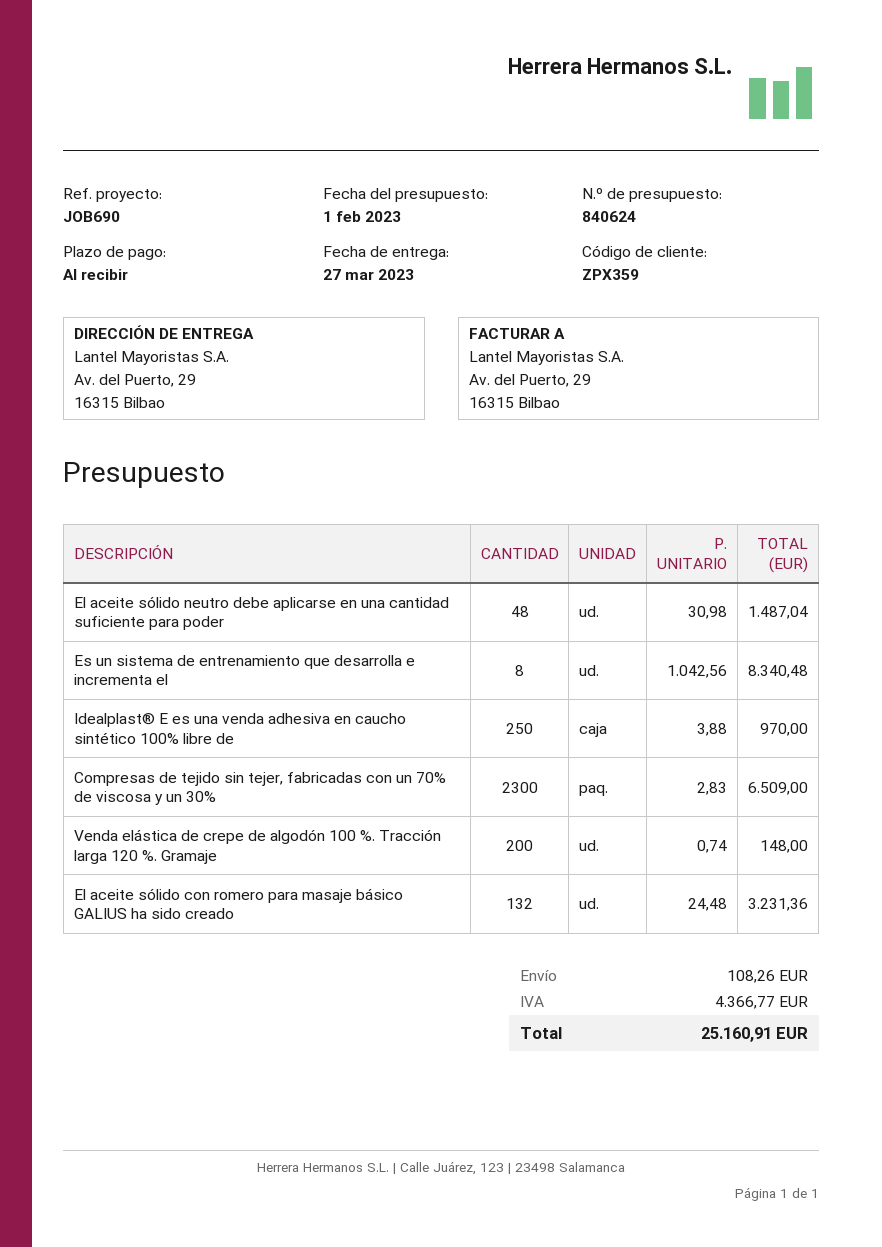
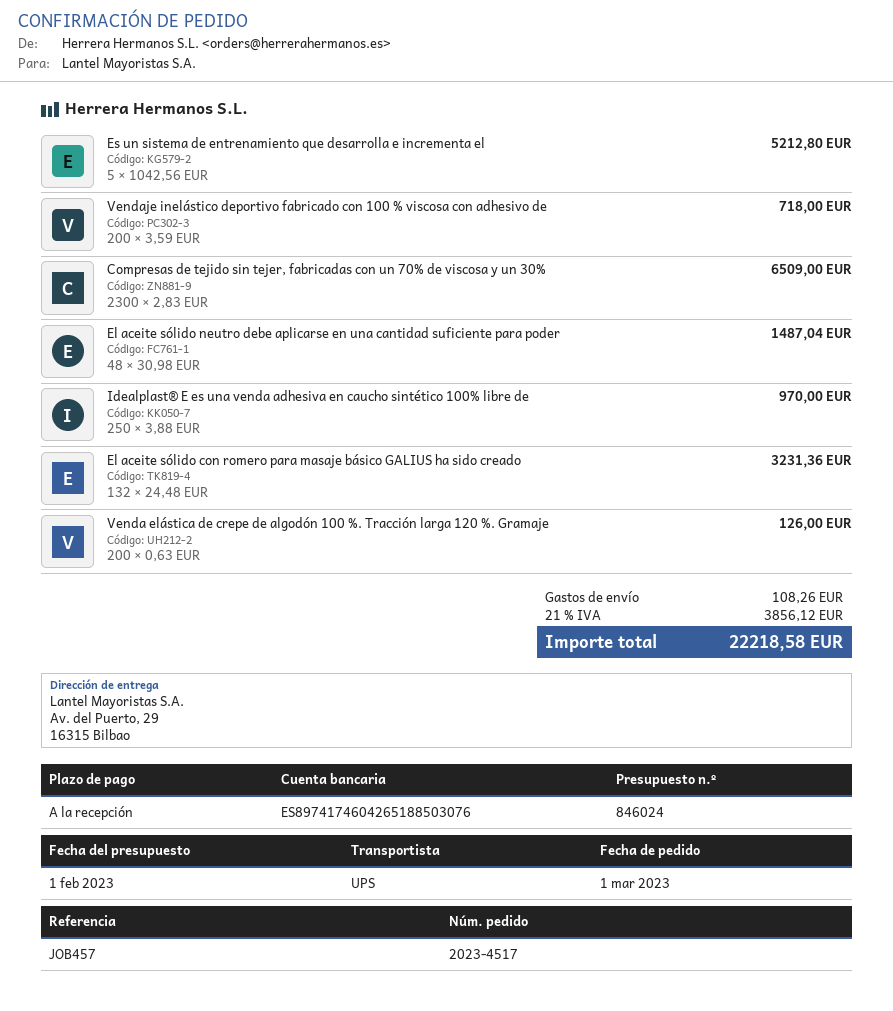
quote number: 840624 -> 846024
reference: JOB690 -> JOB457
Es un sistema de entrenamiento que desarrolla e incrementa el: 8 x 1042.56 = 8340.48 -> 5 x 1042.56 = 5212.80
Venda elástica de crepe de algodón 100 %. Tracción larga 120 %. Gramaje: 200 x 0.74 = 148.00 -> 200 x 0.63 = 126.00
Vendaje inelástico deportivo fabricado con 100 % viscosa con adhesivo de: none -> 200 x 3.59 = 718.00
tax: 4366.77 -> 3856.12
total: 25160.91 -> 22218.58

